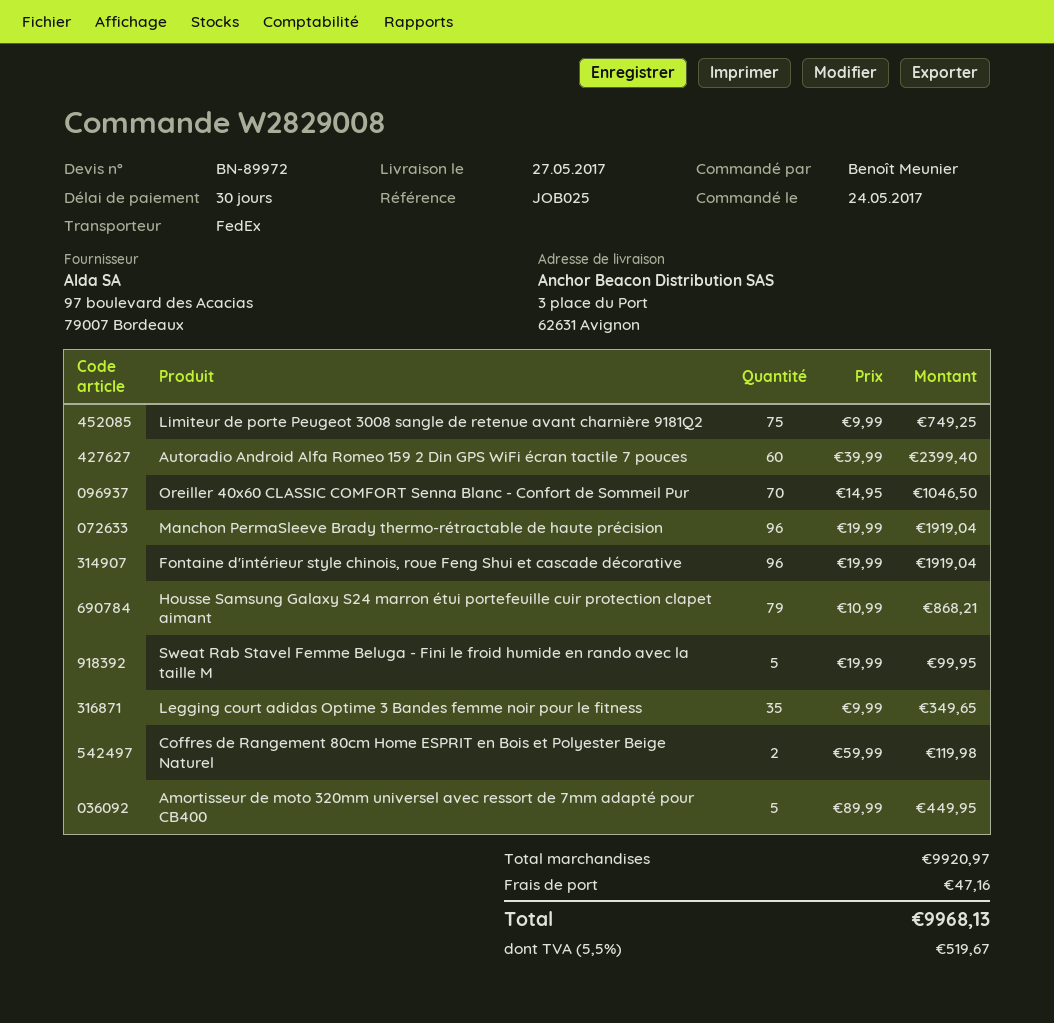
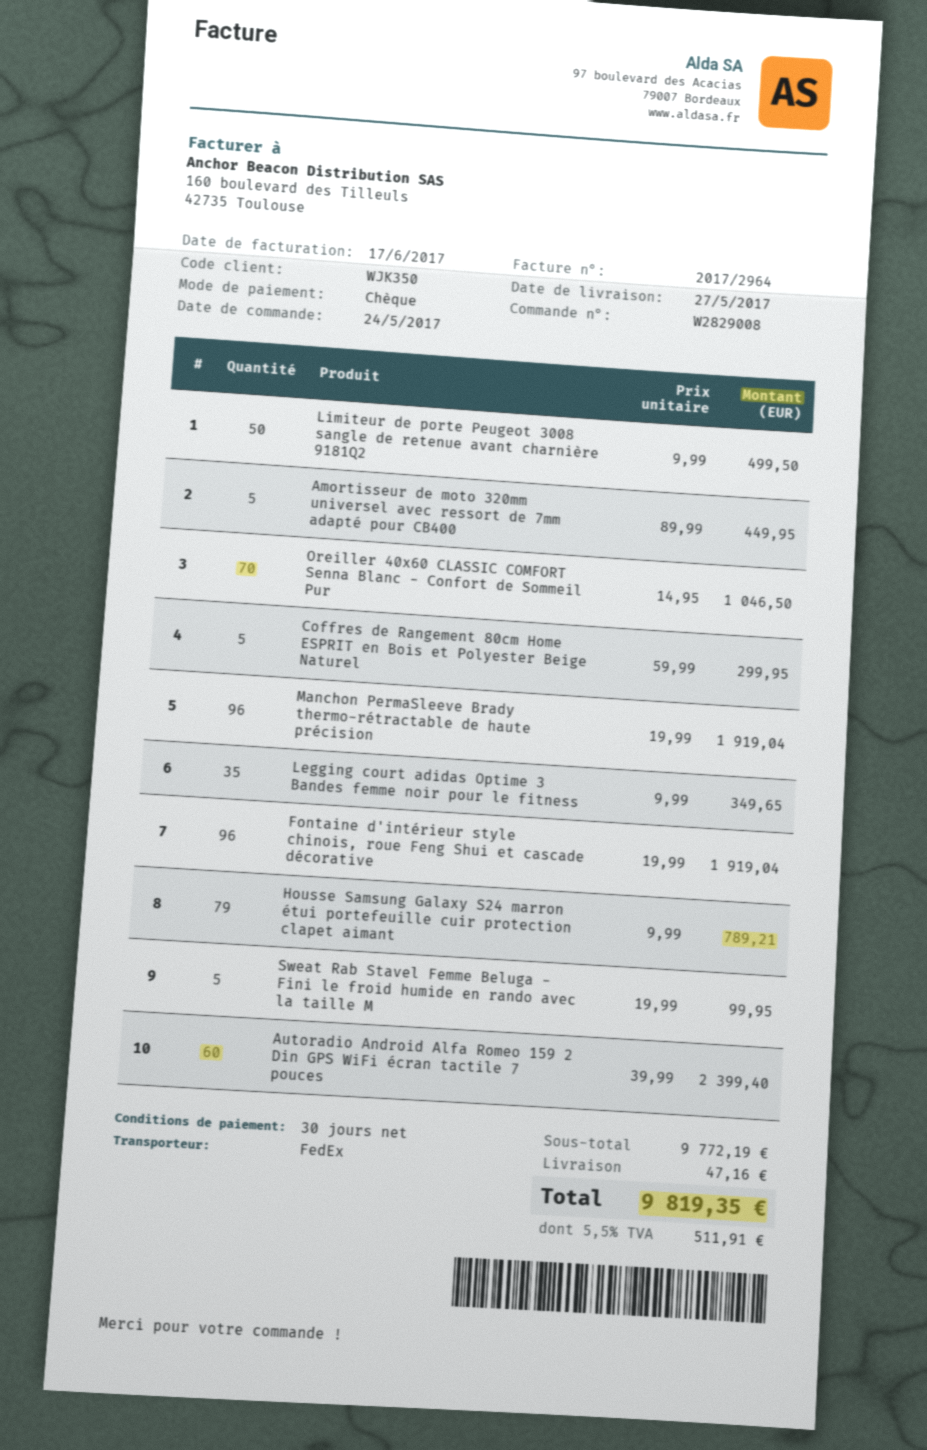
Limiteur de porte Peugeot 3008 sangle de retenue avant charnière 9181Q2: 75 x 9.99 = 749.25 -> 50 x 9.99 = 499.50
Housse Samsung Galaxy S24 marron étui portefeuille cuir protection clapet aimant: 79 x 10.99 = 868.21 -> 79 x 9.99 = 789.21
Coffres de Rangement 80cm Home ESPRIT en Bois et Polyester Beige Naturel: 2 x 59.99 = 119.98 -> 5 x 59.99 = 299.95
subtotal: 9920.97 -> 9772.19
tax: 5.5% = 519.67 -> 5.5% = 511.91
total: 9968.13 -> 9819.35

